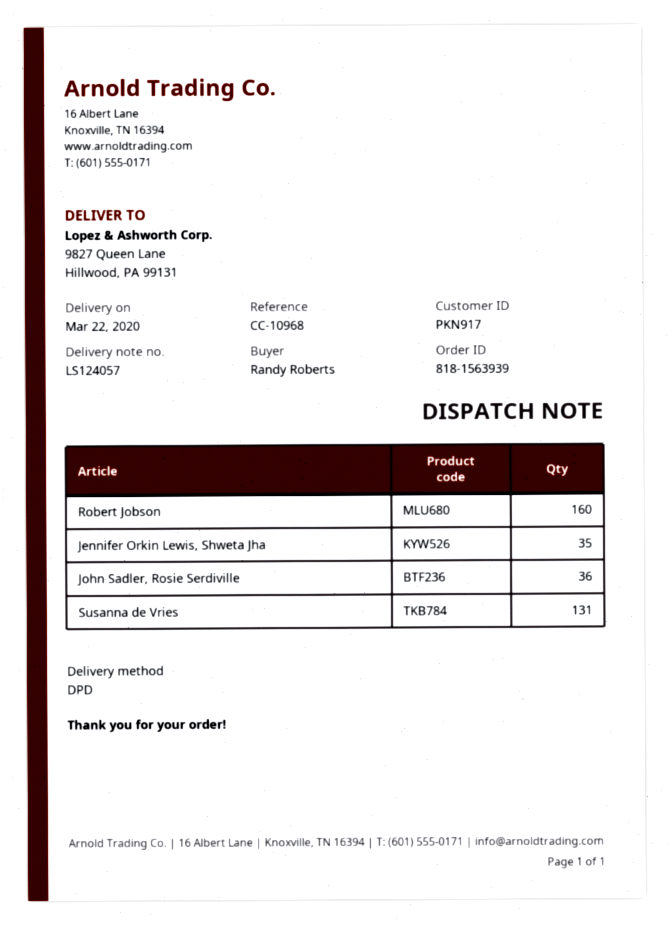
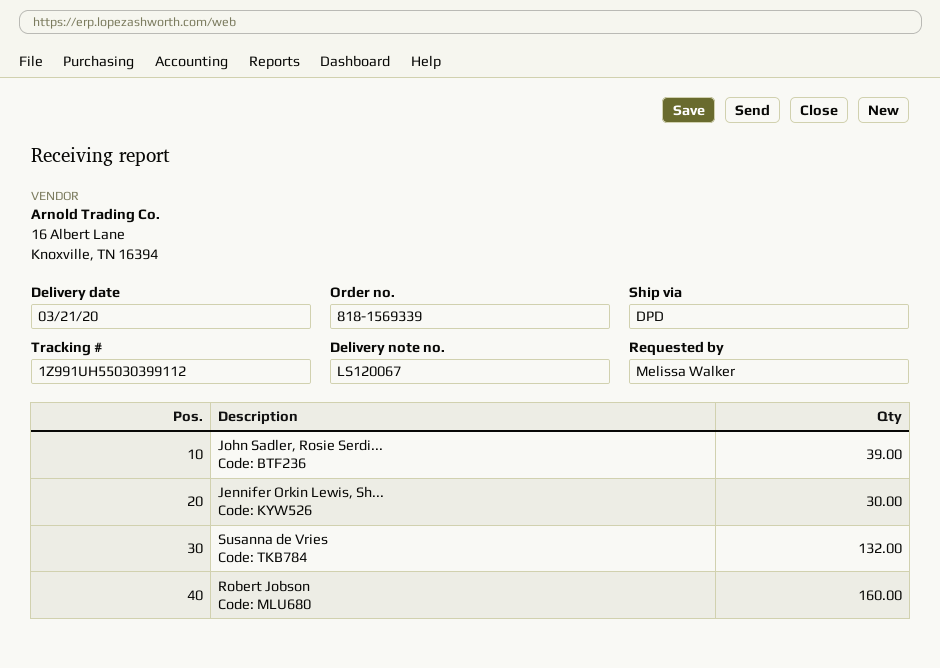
order number: 818-1563939 -> 818-1569339
delivery note number: LS124057 -> LS120067
delivery date: 2020-03-22 -> 2020-03-21
ordered by: Randy Roberts -> Melissa Walker
Jennifer Orkin Lewis, Shweta Jha: 35 -> 30
John Sadler, Rosie Serdiville: 36 -> 39
Susanna de Vries: 131 -> 132

